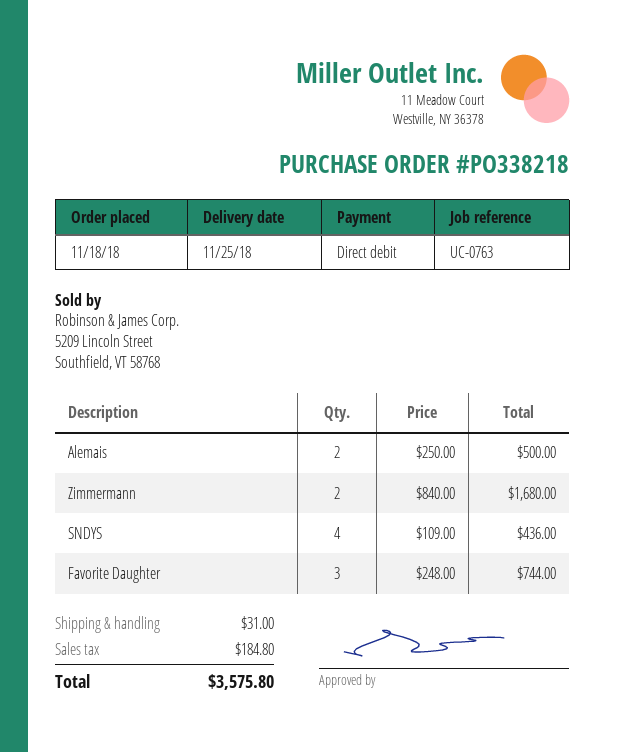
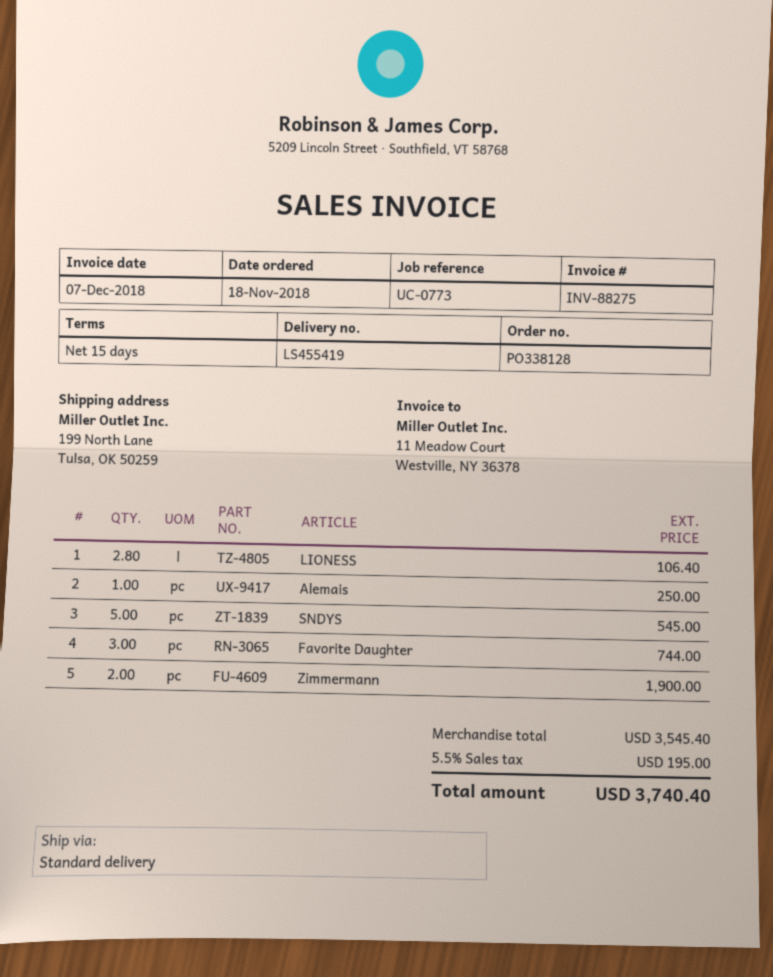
order number: PO338218 -> PO338128
reference: UC-0763 -> UC-0773
Alemais: 2 for 500.00 -> 1 for 250.00
Zimmermann: 2 for 1680.00 -> 2 for 1900.00
SNDYS: 4 for 436.00 -> 5 for 545.00
LIONESS: none -> 2.8 for 106.40
shipping: 31.00 -> none
tax: 184.80 -> 195.00
total: 3575.80 -> 3740.40

